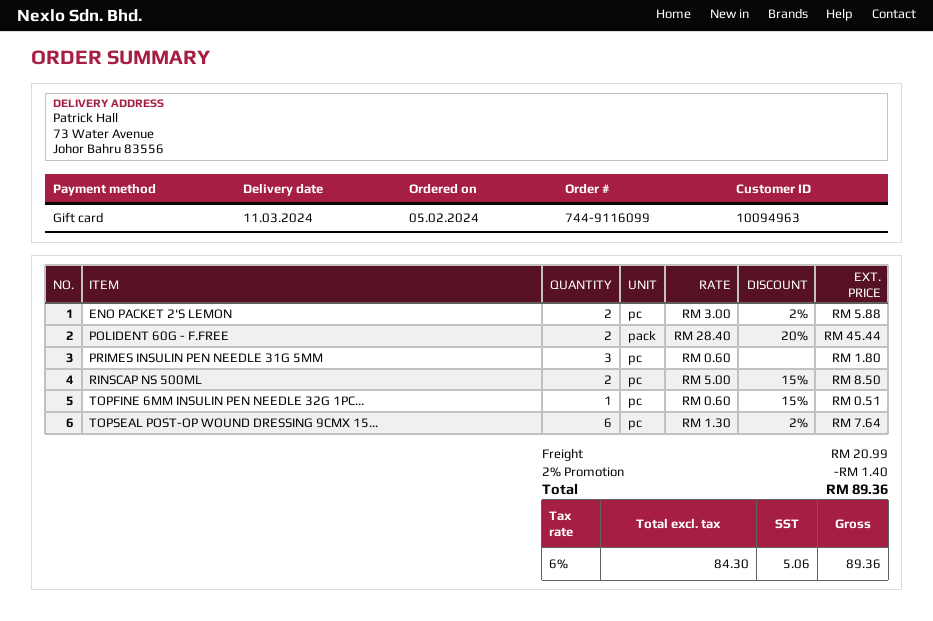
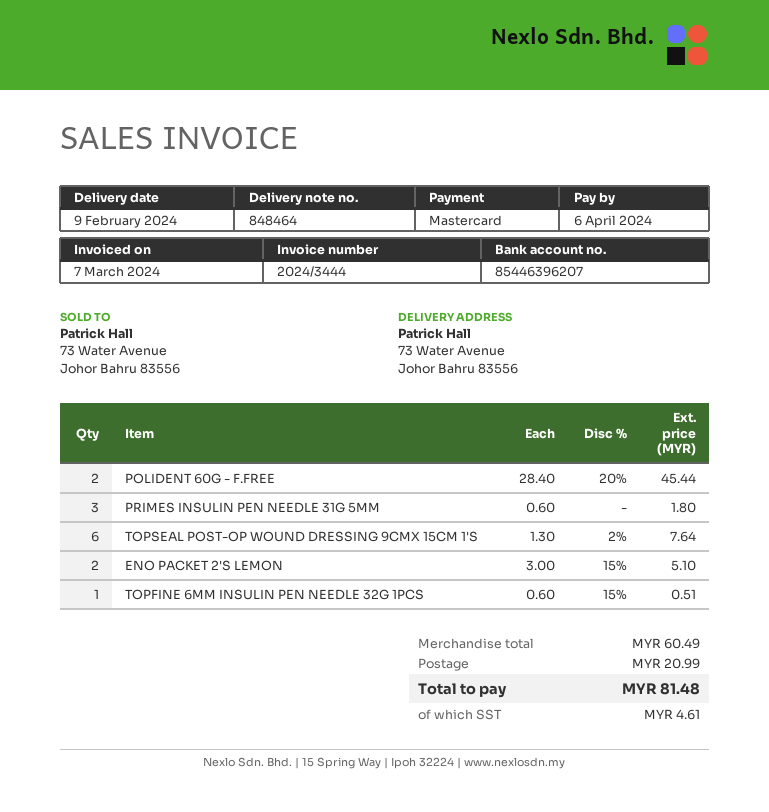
delivery date: 2024-03-11 -> 2024-02-09
payment method: gift card -> Mastercard
ENO PACKET 2'S LEMON: 2 x 3.00 - 2% = 5.88 -> 2 x 3.00 - 15% = 5.10
RINSCAP NS 500ML: 2 x 5.00 - 15% = 8.50 -> none
discount: 2% = 1.40 -> none
tax: 5.06 -> 4.61
total: 89.36 -> 81.48

